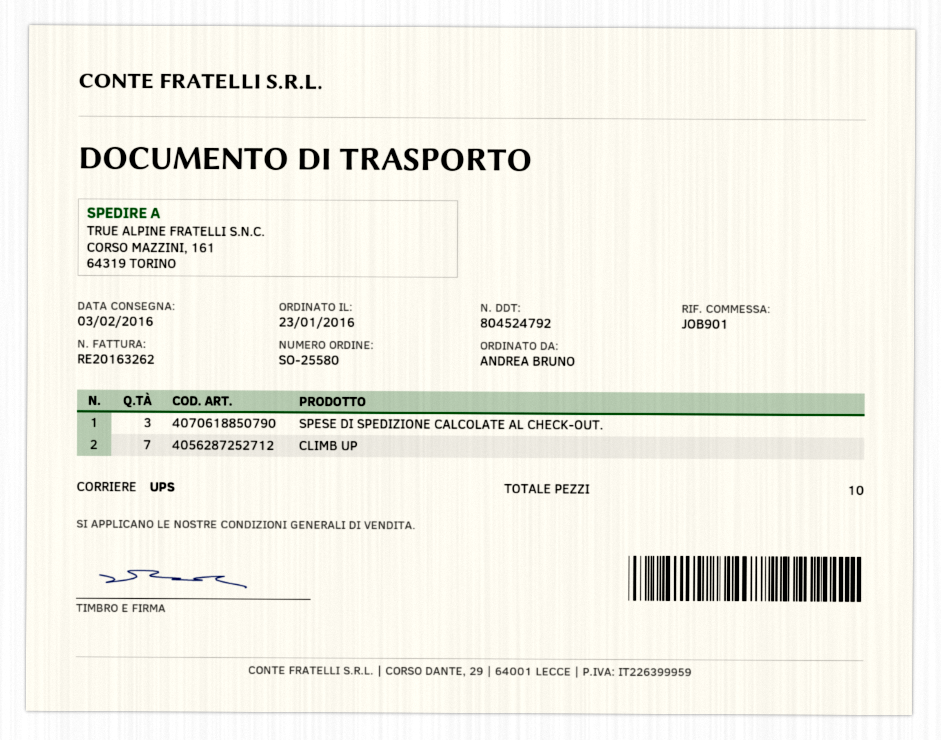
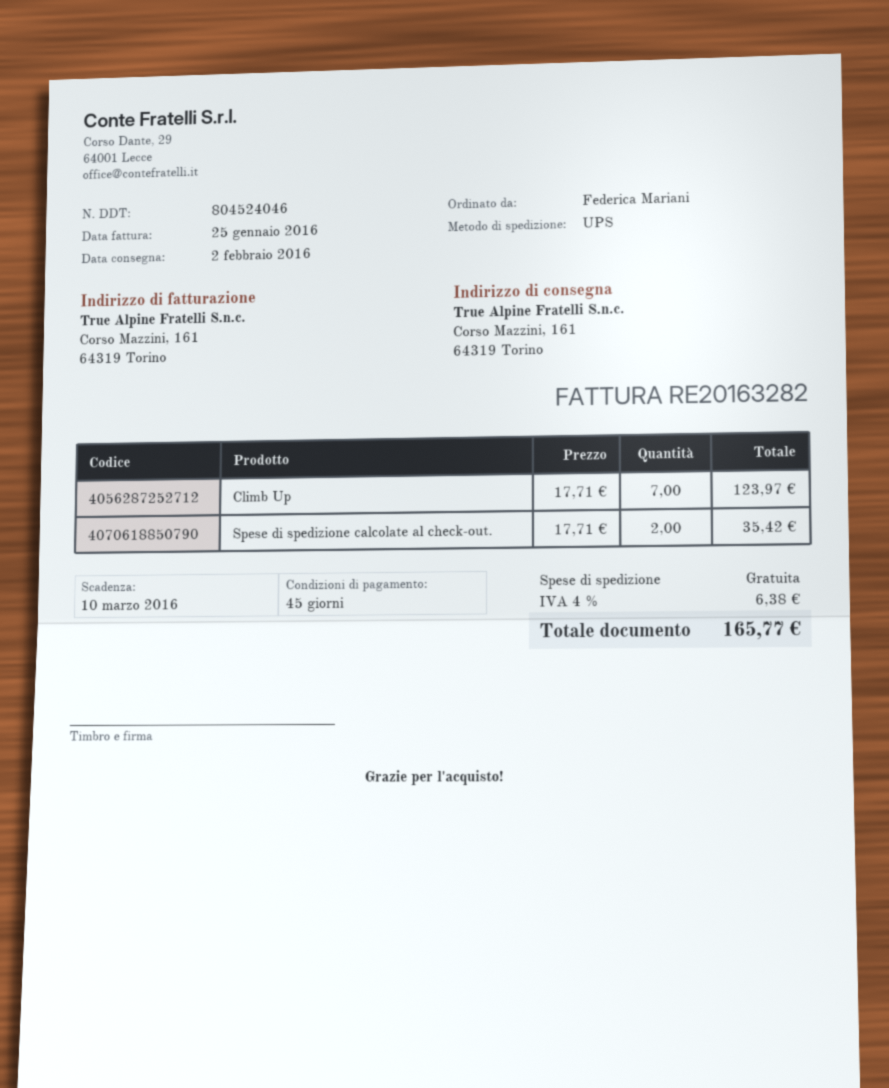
delivery note number: 804524792 -> 804524046
delivery date: 2016-02-03 -> 2016-02-02
invoice number: RE20163262 -> RE20163282
ordered by: ANDREA BRUNO -> Federica Mariani
SPESE DI SPEDIZIONE CALCOLATE AL CHECK-OUT.: 3 -> 2

